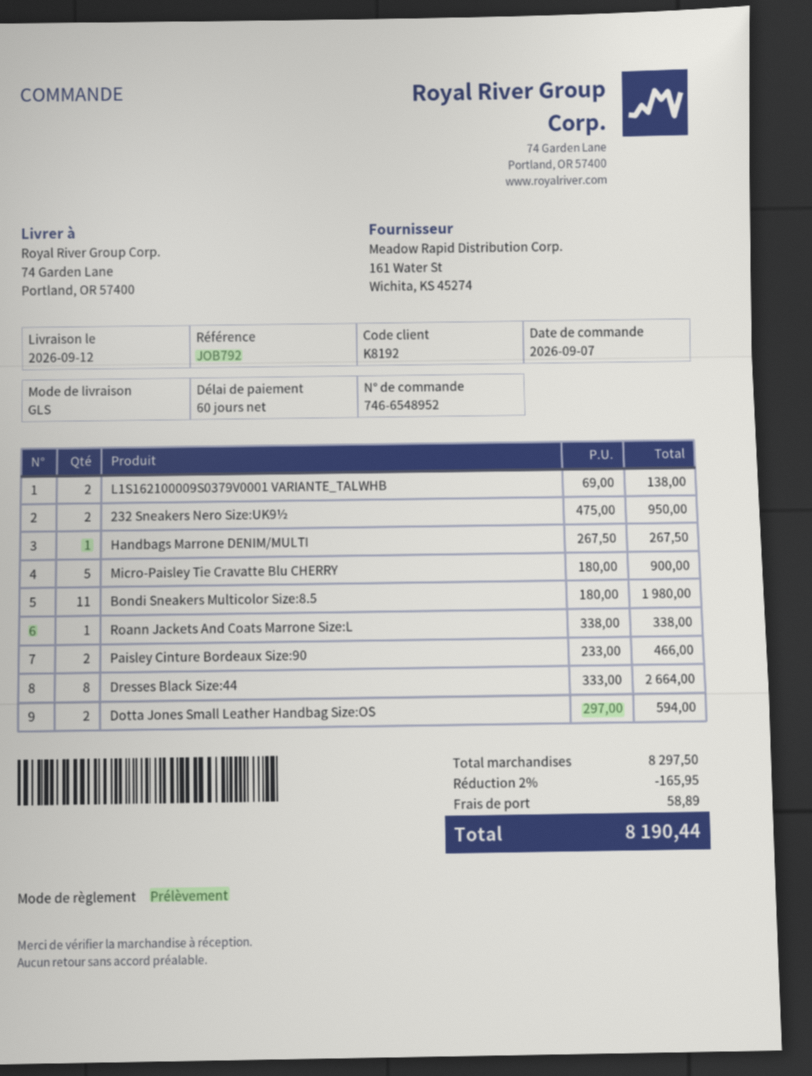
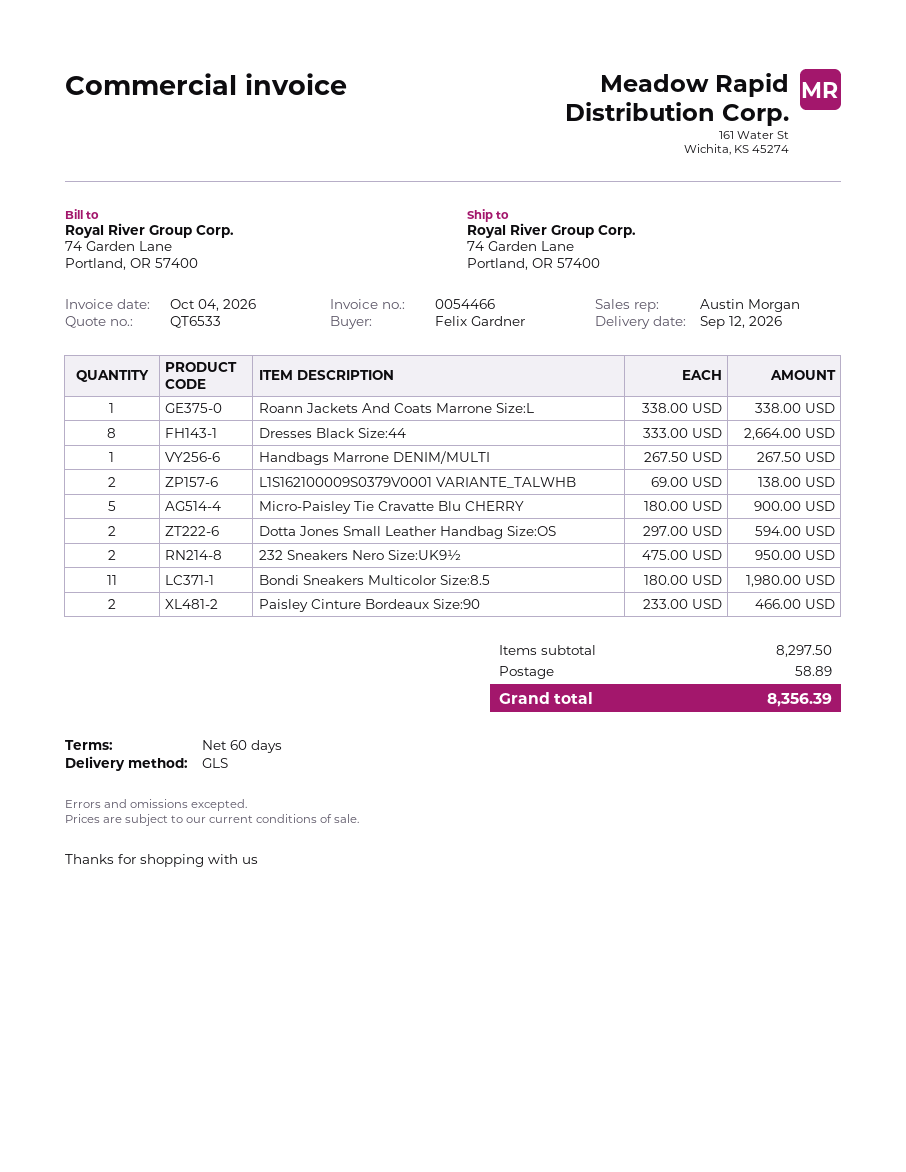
discount: 2% = 165.95 -> none
total: 8190.44 -> 8356.39

